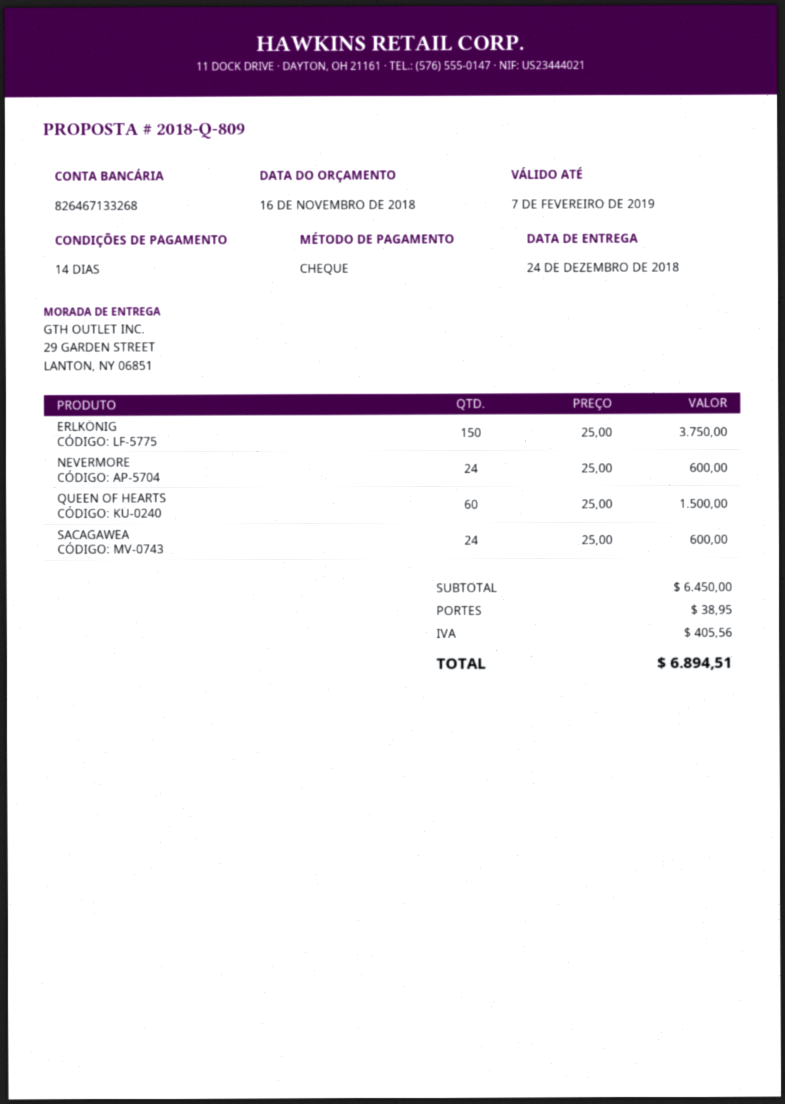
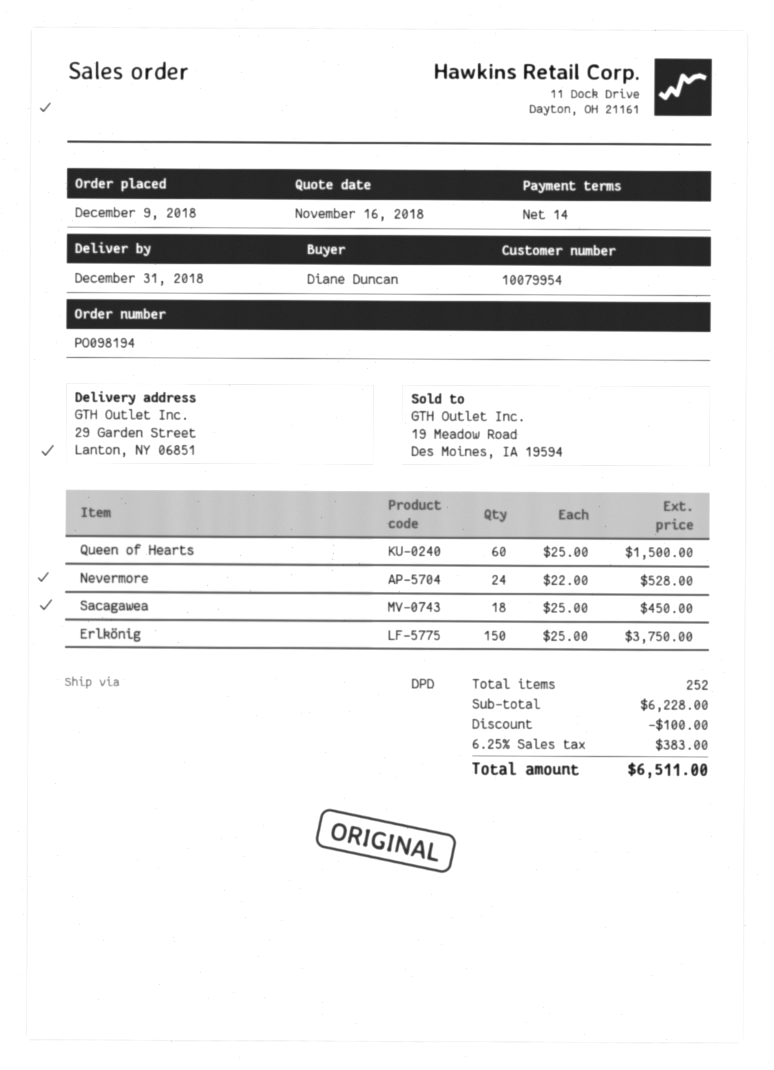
delivery date: 2018-12-24 -> 2018-12-31
NEVERMORE: 24 x 25.00 = 600.00 -> 24 x 22.00 = 528.00
SACAGAWEA: 24 x 25.00 = 600.00 -> 18 x 25.00 = 450.00
subtotal: 6450.00 -> 6228.00
discount: none -> 100.00
shipping: 38.95 -> none
tax: 405.56 -> 383.00
total: 6894.51 -> 6511.00

